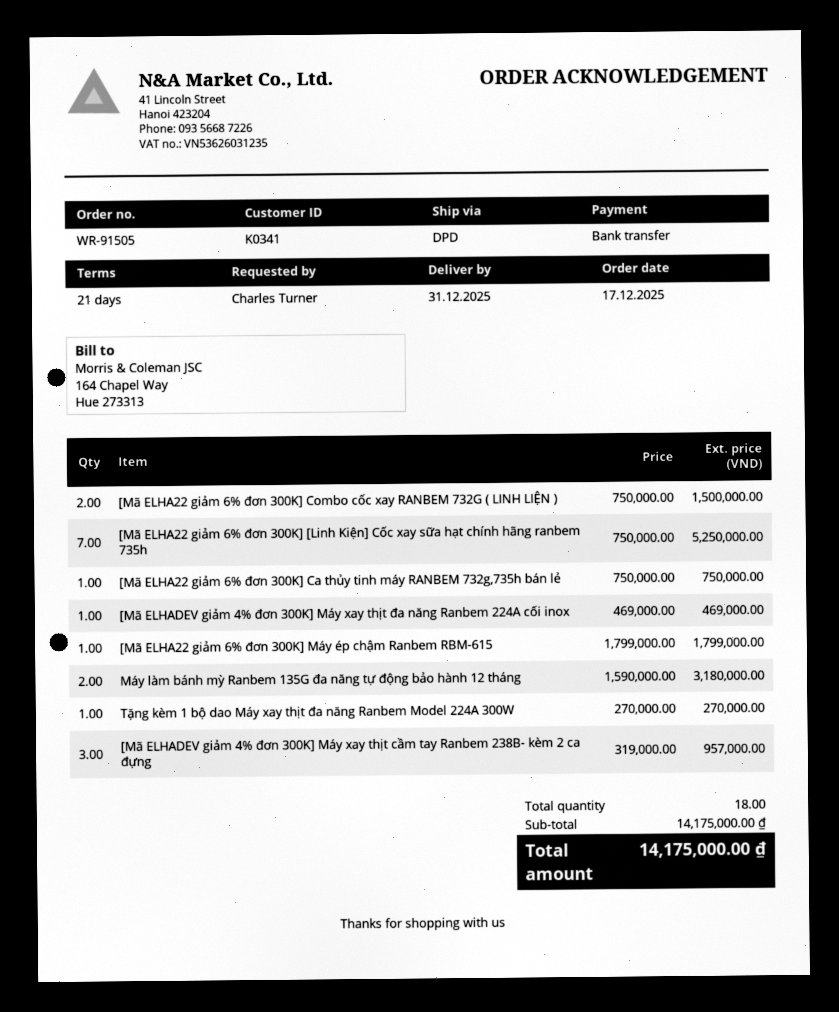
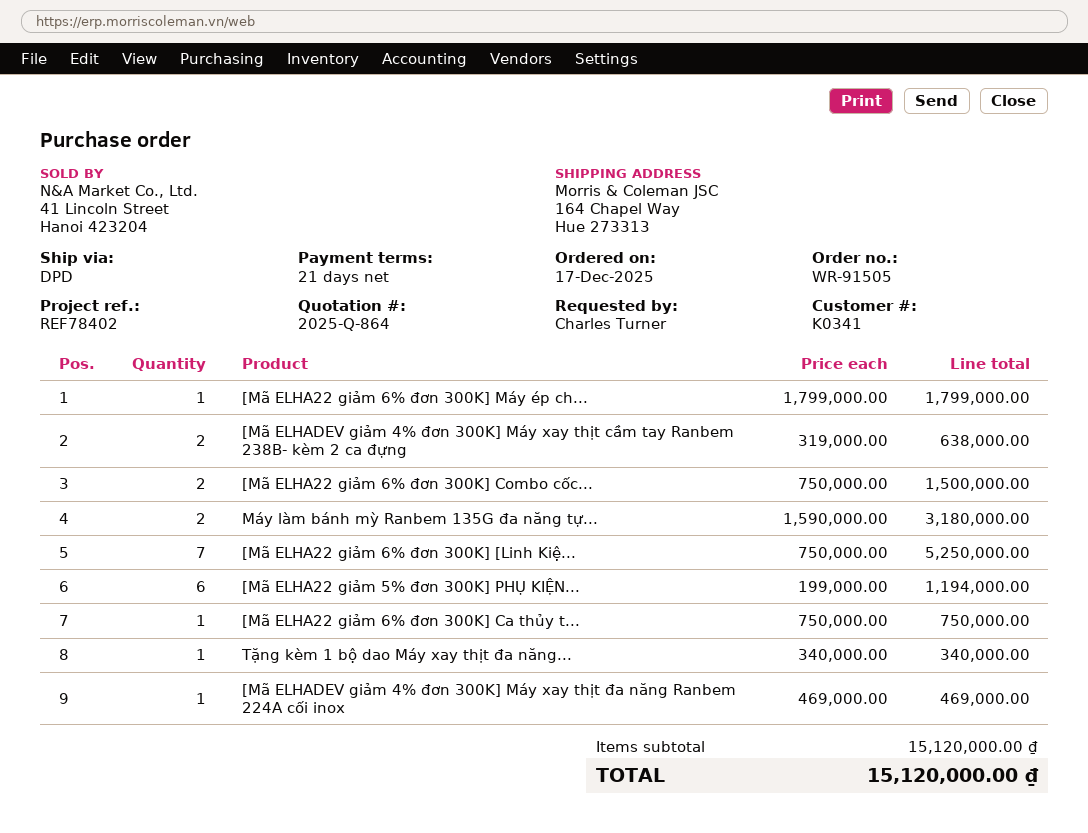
Tặng kèm 1 bộ dao Máy xay thịt đa năng Ranbem Model 224A 300W: 1 x 270000.00 = 270000.00 -> 1 x 340000.00 = 340000.00
[Mã ELHADEV giảm 4% đơn 300K] Máy xay thịt cầm tay Ranbem 238B- kèm 2 ca đựng: 3 x 319000.00 = 957000.00 -> 2 x 319000.00 = 638000.00
[Mã ELHA22 giảm 5% đơn 300K] PHỤ KIỆN...: none -> 6 x 199000.00 = 1194000.00
subtotal: 14175000.00 -> 15120000.00
total: 14175000.00 -> 15120000.00

